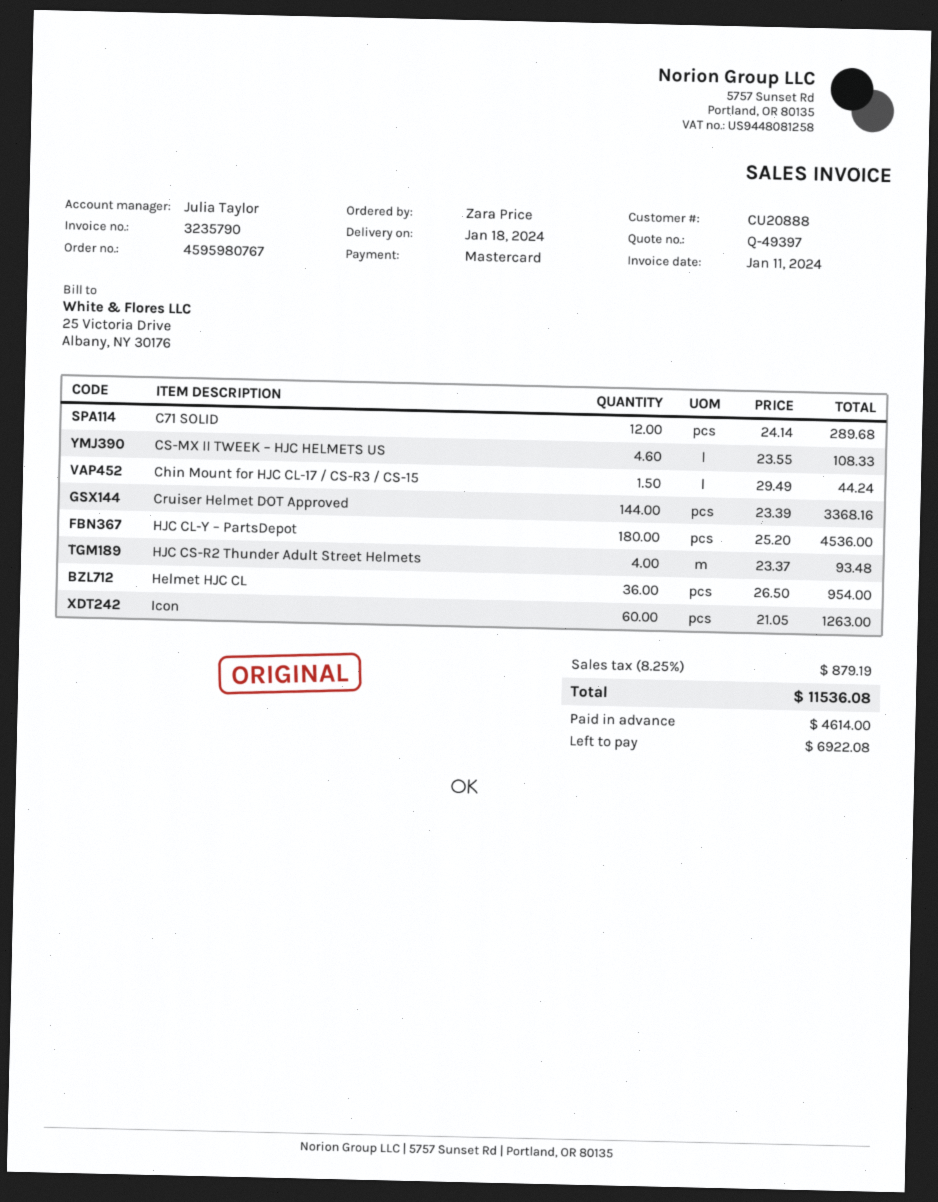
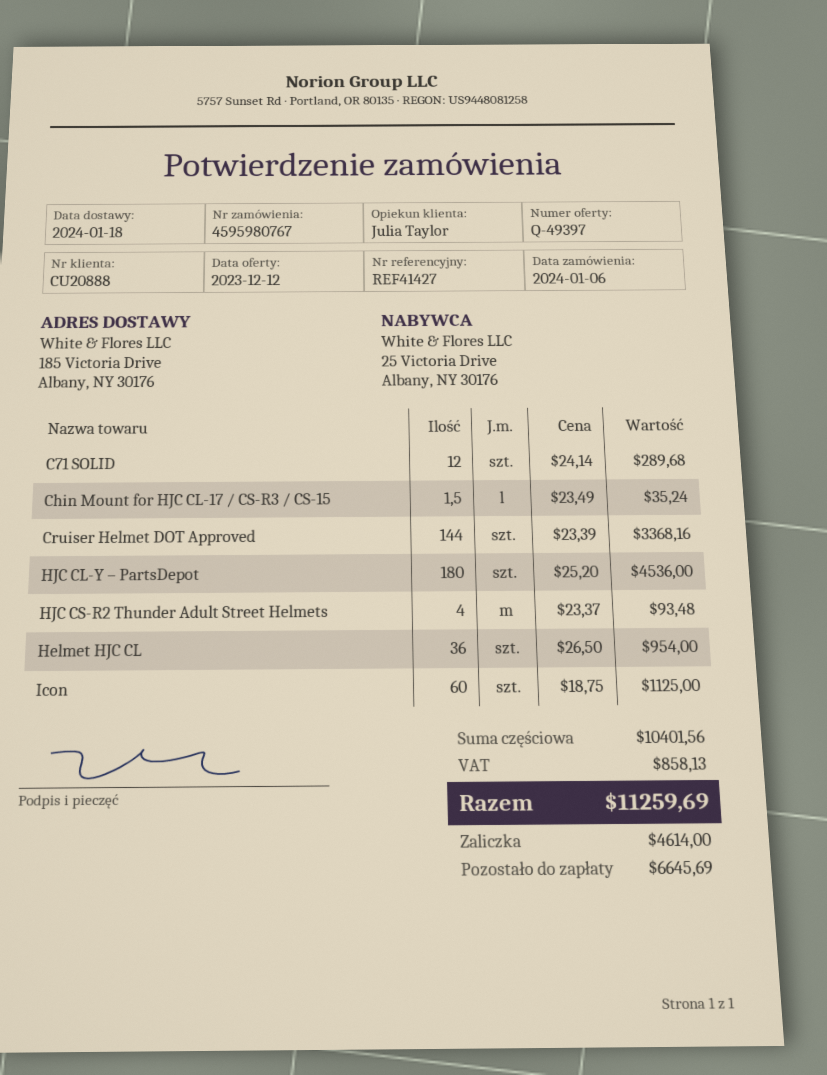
CS-MX II TWEEK – HJC HELMETS US: 4.6 x 23.55 = 108.33 -> none
Chin Mount for HJC CL-17 / CS-R3 / CS-15: 1.5 x 29.49 = 44.24 -> 1.5 x 23.49 = 35.24
Icon: 60 x 21.05 = 1263.00 -> 60 x 18.75 = 1125.00
tax: 879.19 -> 858.13
total: 11536.08 -> 11259.69
balance: 6922.08 -> 6645.69

